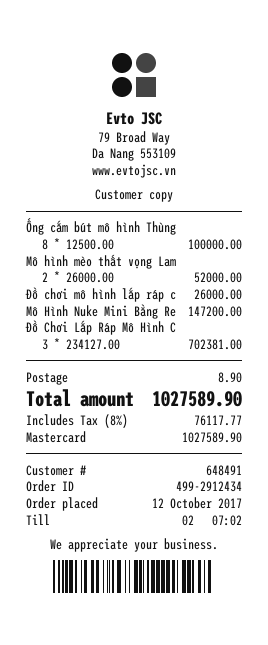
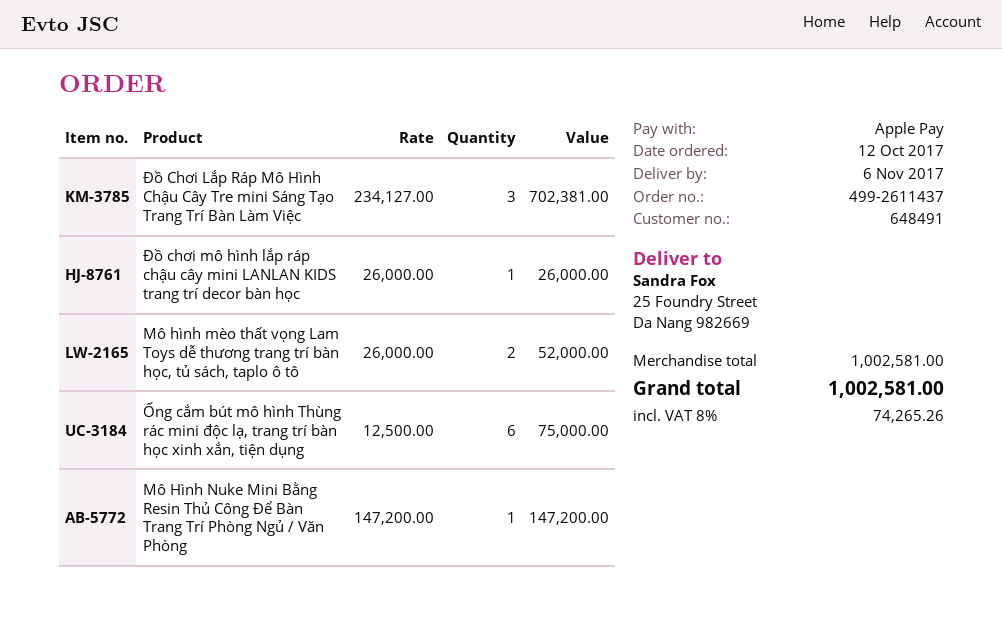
order number: 499-2912434 -> 499-2611437
payment method: Mastercard -> Apple Pay
Ống cắm bút mô hình Thùng: 8 x 12500.00 = 100000.00 -> 6 x 12500.00 = 75000.00
shipping: 8.90 -> none
tax: 8% = 76117.77 -> 8% = 74265.26
total: 1027589.90 -> 1002581.00

